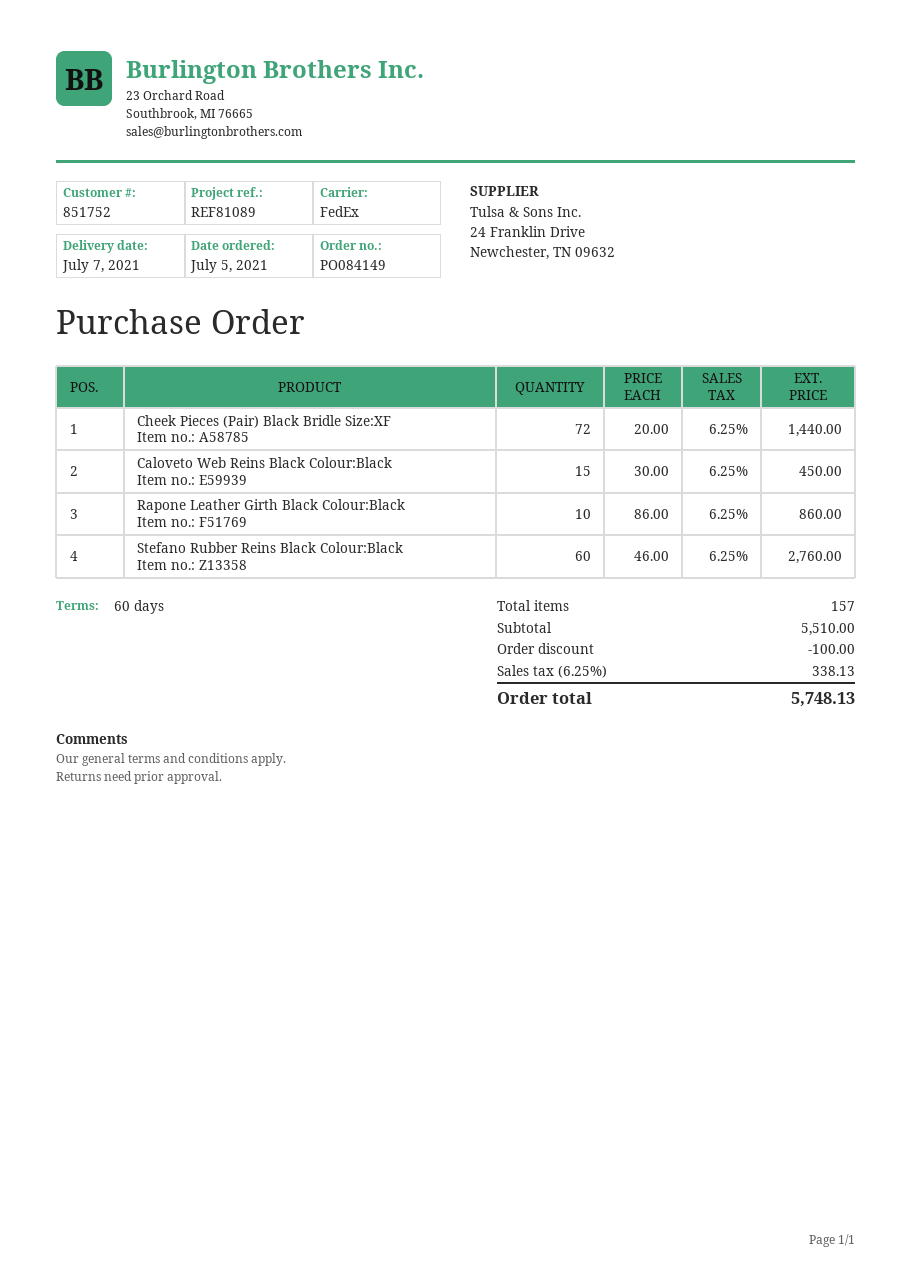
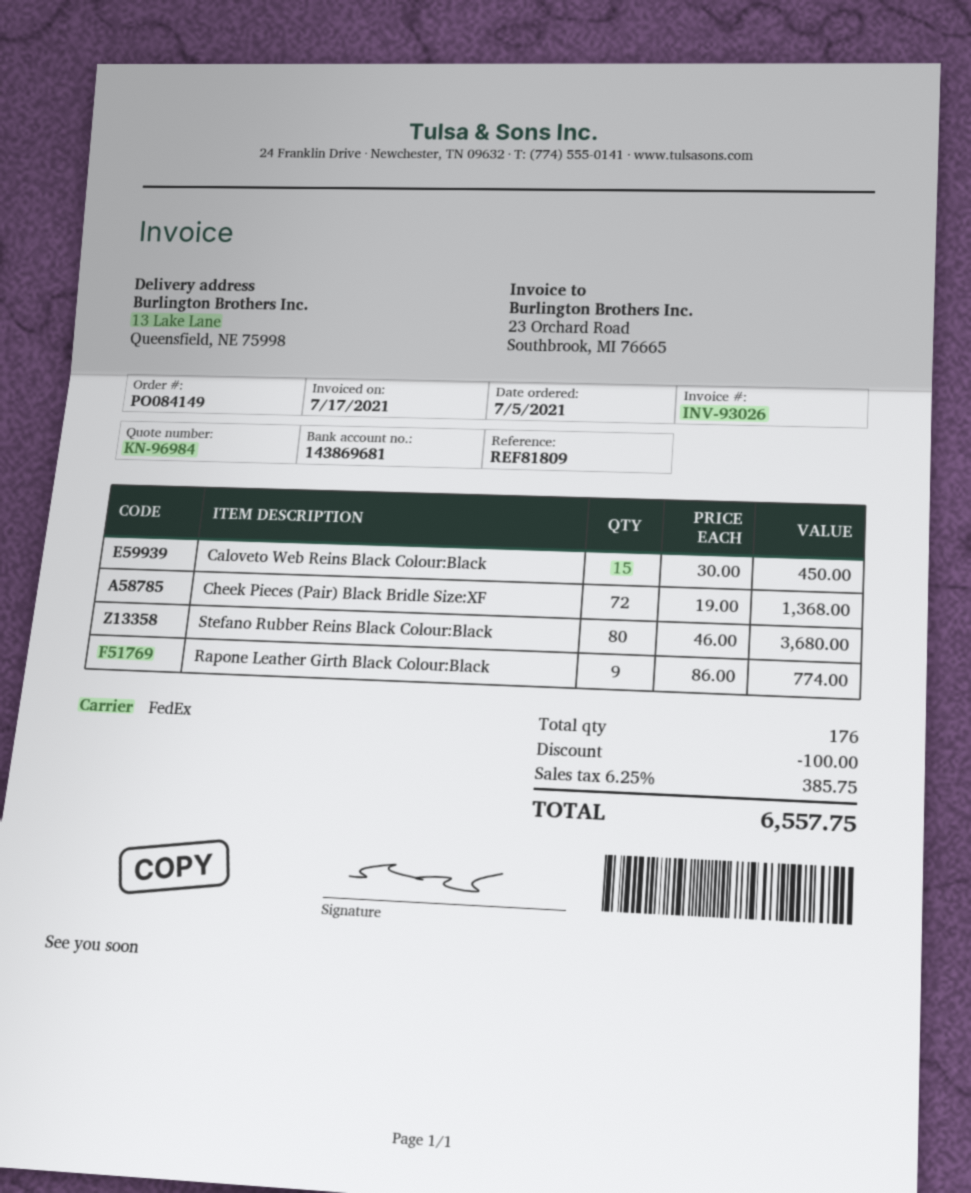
reference: REF81089 -> REF81809
Cheek Pieces (Pair) Black Bridle Size:XF: 72 x 20.00 = 1440.00 -> 72 x 19.00 = 1368.00
Rapone Leather Girth Black Colour:Black: 10 x 86.00 = 860.00 -> 9 x 86.00 = 774.00
Stefano Rubber Reins Black Colour:Black: 60 x 46.00 = 2760.00 -> 80 x 46.00 = 3680.00
total quantity: 157 -> 176
tax: 6.25% = 338.13 -> 6.25% = 385.75
total: 5748.13 -> 6557.75

